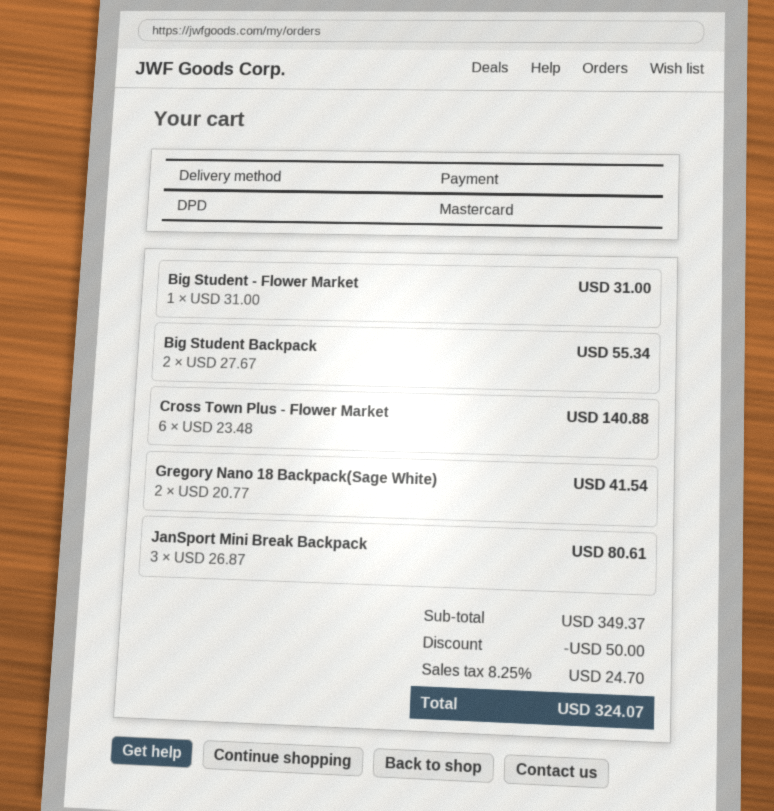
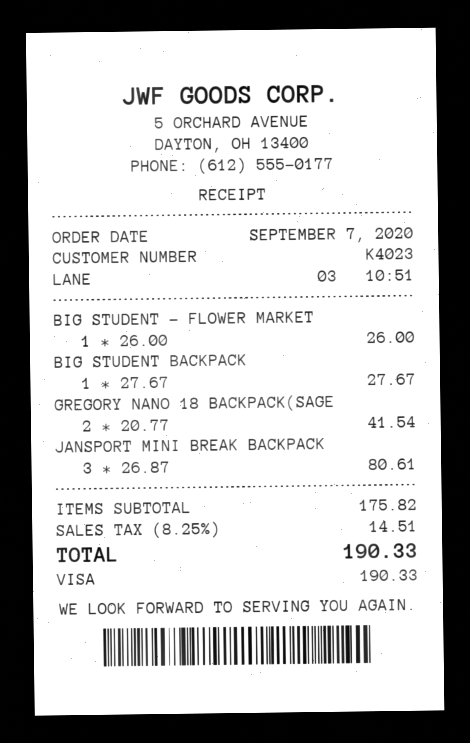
payment method: Mastercard -> Visa
Big Student - Flower Market: 1 x 31.00 = 31.00 -> 1 x 26.00 = 26.00
Big Student Backpack: 2 x 27.67 = 55.34 -> 1 x 27.67 = 27.67
Cross Town Plus - Flower Market: 6 x 23.48 = 140.88 -> none
subtotal: 349.37 -> 175.82
discount: 50.00 -> none
tax: 8.25% = 24.70 -> 8.25% = 14.51
total: 324.07 -> 190.33

